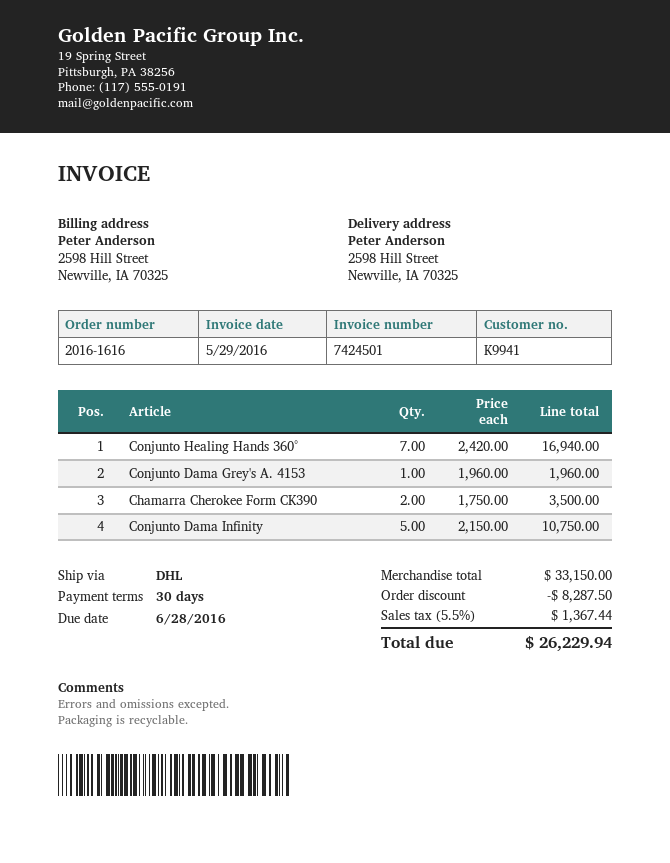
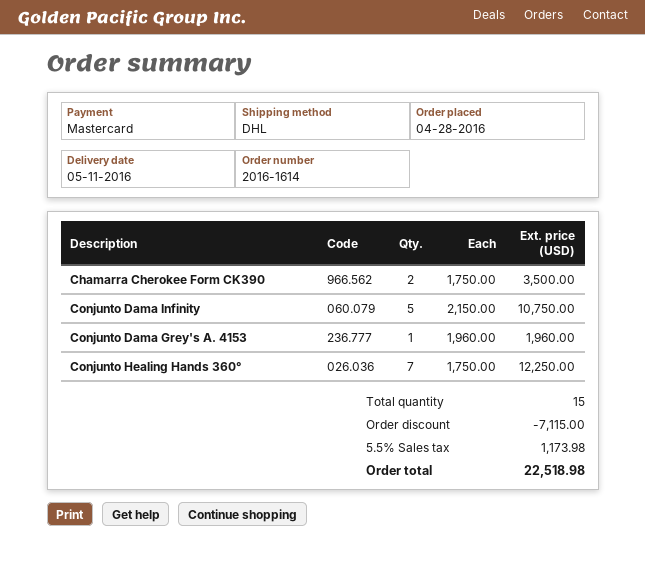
order number: 2016-1616 -> 2016-1614
Conjunto Healing Hands 360°: 7 x 2420.00 = 16940.00 -> 7 x 1750.00 = 12250.00
discount: 8287.50 -> 7115.00
tax: 5.5% = 1367.44 -> 5.5% = 1173.98
total: 26229.94 -> 22518.98

